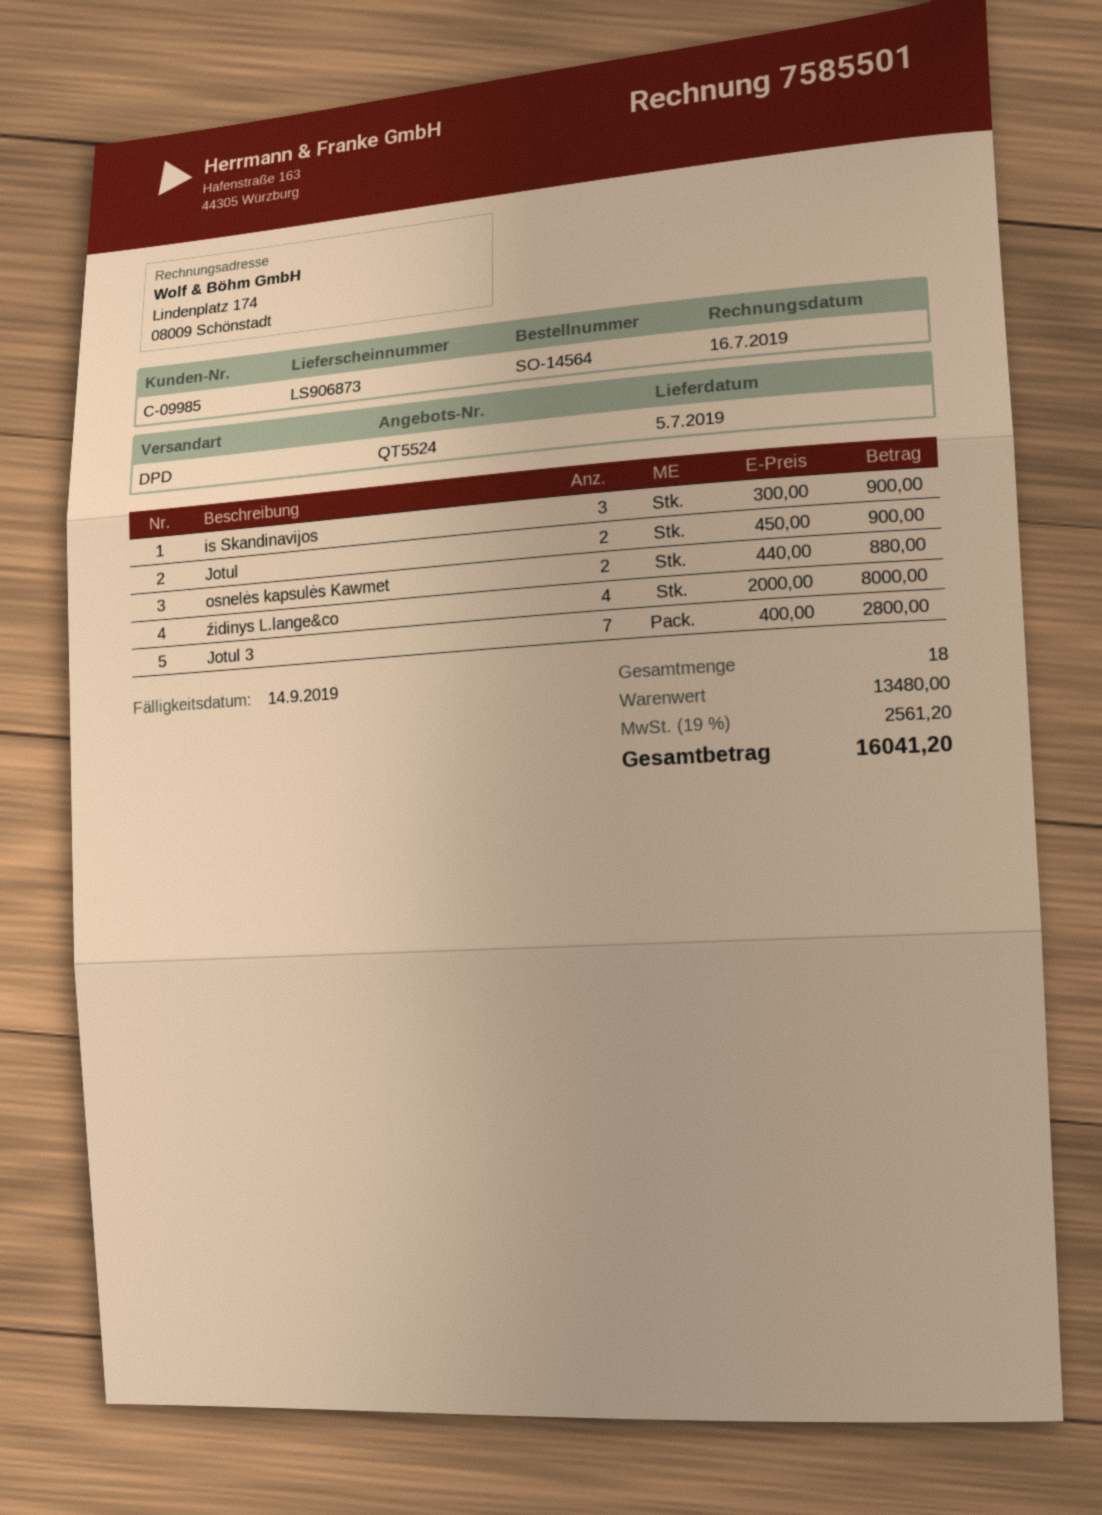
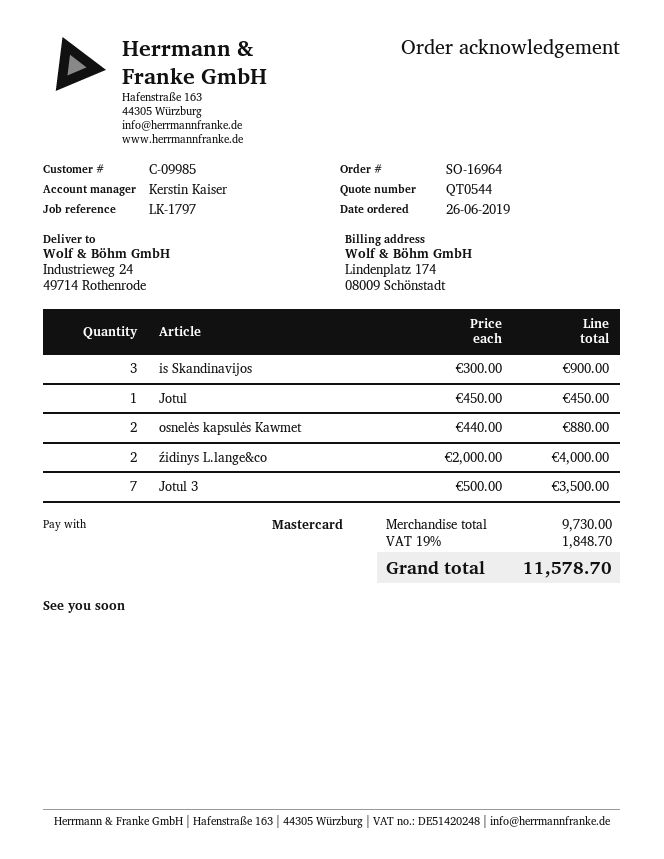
quote number: QT5524 -> QT0544
order number: SO-14564 -> SO-16964
Jotul: 2 x 450.00 = 900.00 -> 1 x 450.00 = 450.00
źidinys L.lange&co: 4 x 2000.00 = 8000.00 -> 2 x 2000.00 = 4000.00
Jotul 3: 7 x 400.00 = 2800.00 -> 7 x 500.00 = 3500.00
subtotal: 13480.00 -> 9730.00
tax: 19% = 2561.20 -> 19% = 1848.70
total: 16041.20 -> 11578.70

